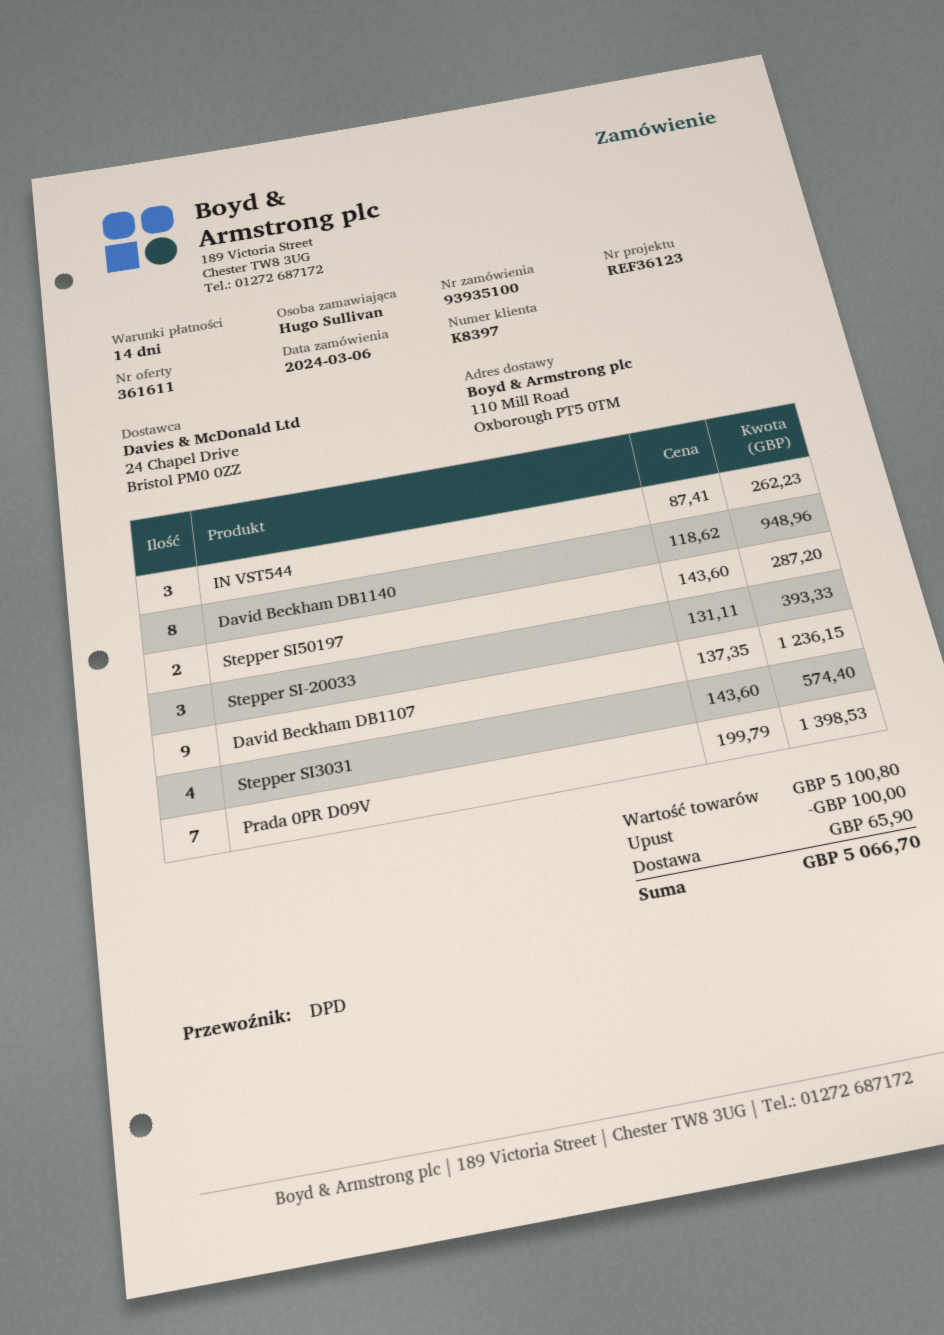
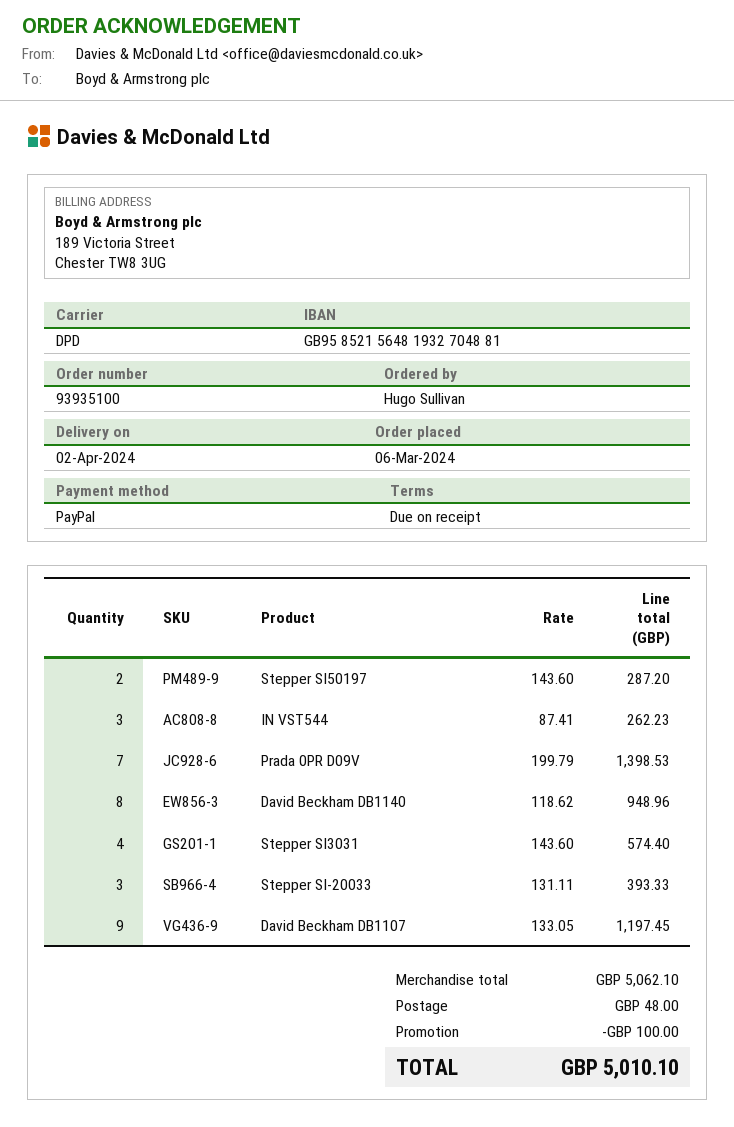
payment terms: 14 days -> on receipt
David Beckham DB1107: 9 x 137.35 = 1236.15 -> 9 x 133.05 = 1197.45
subtotal: 5100.80 -> 5062.10
shipping: 65.90 -> 48.00
total: 5066.70 -> 5010.10

